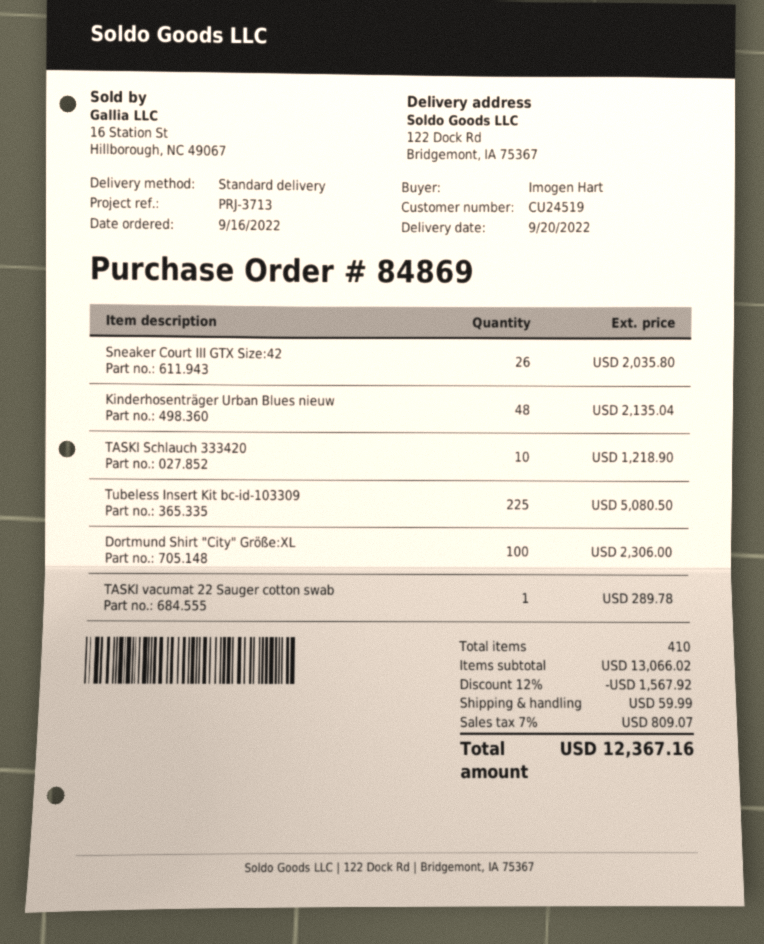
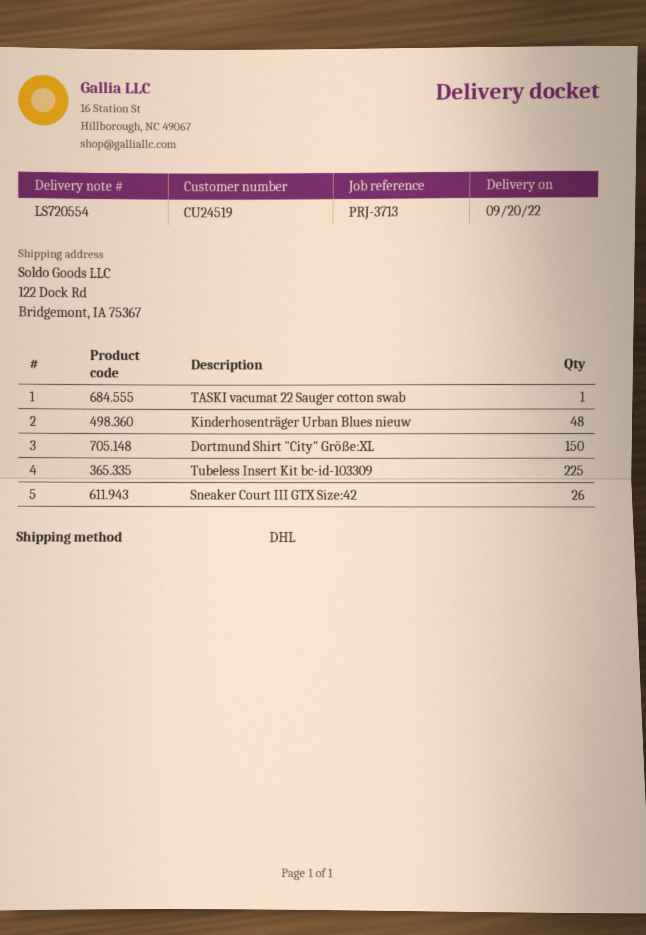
shipping method: standard -> DHL
TASKI Schlauch 333420: 10 -> none
Dortmund Shirt "City" Größe:XL: 100 -> 150

